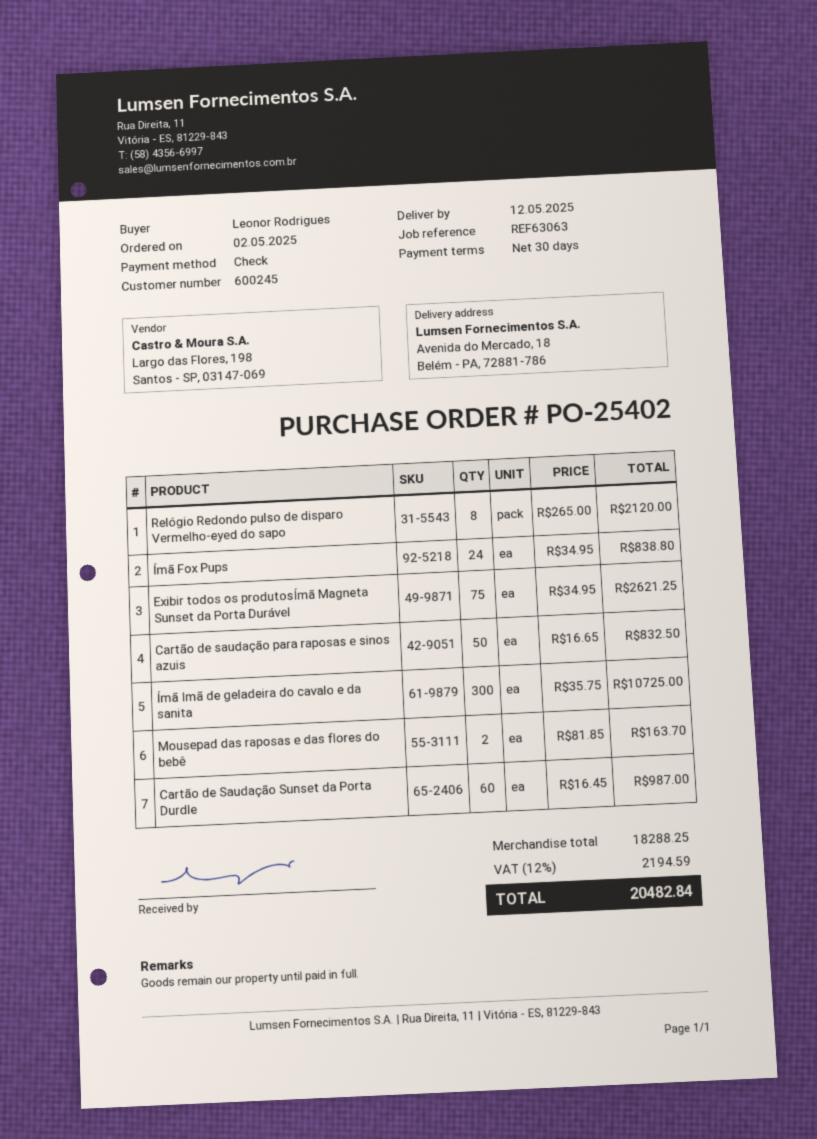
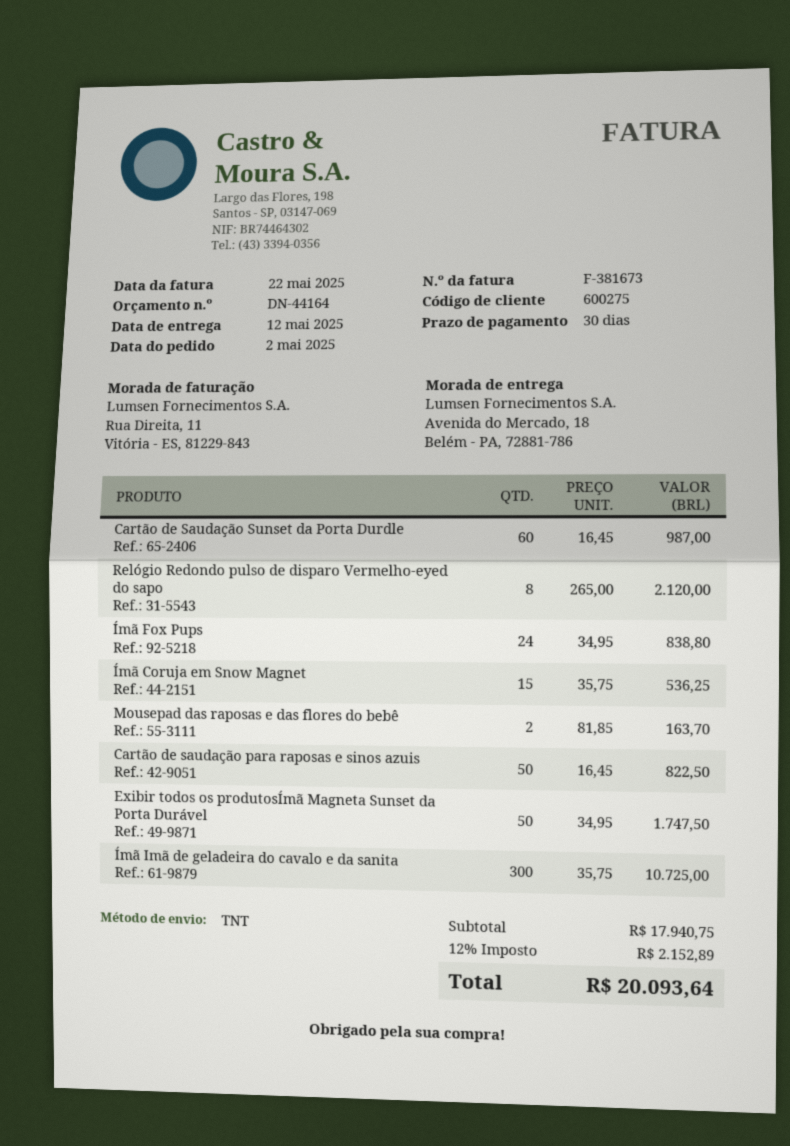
customer number: 600245 -> 600275
Exibir todos os produtosÍmã Magneta Sunset da Porta Durável: 75 x 34.95 = 2621.25 -> 50 x 34.95 = 1747.50
Cartão de saudação para raposas e sinos azuis: 50 x 16.65 = 832.50 -> 50 x 16.45 = 822.50
Ímã Coruja em Snow Magnet: none -> 15 x 35.75 = 536.25
subtotal: 18288.25 -> 17940.75
tax: 12% = 2194.59 -> 12% = 2152.89
total: 20482.84 -> 20093.64

